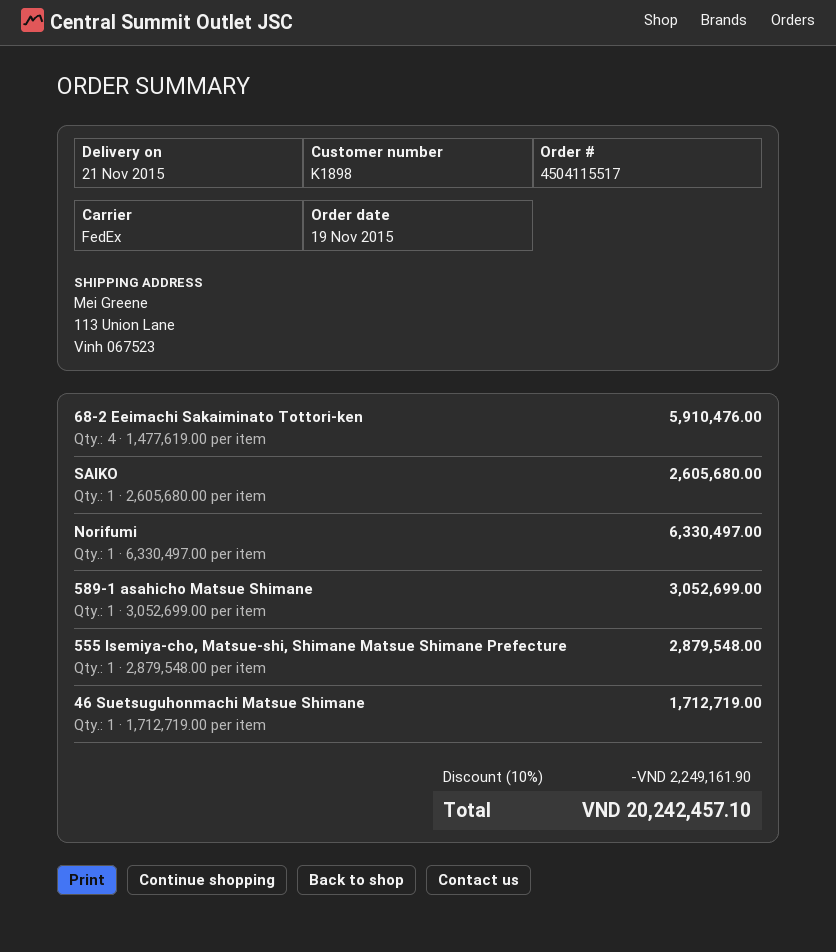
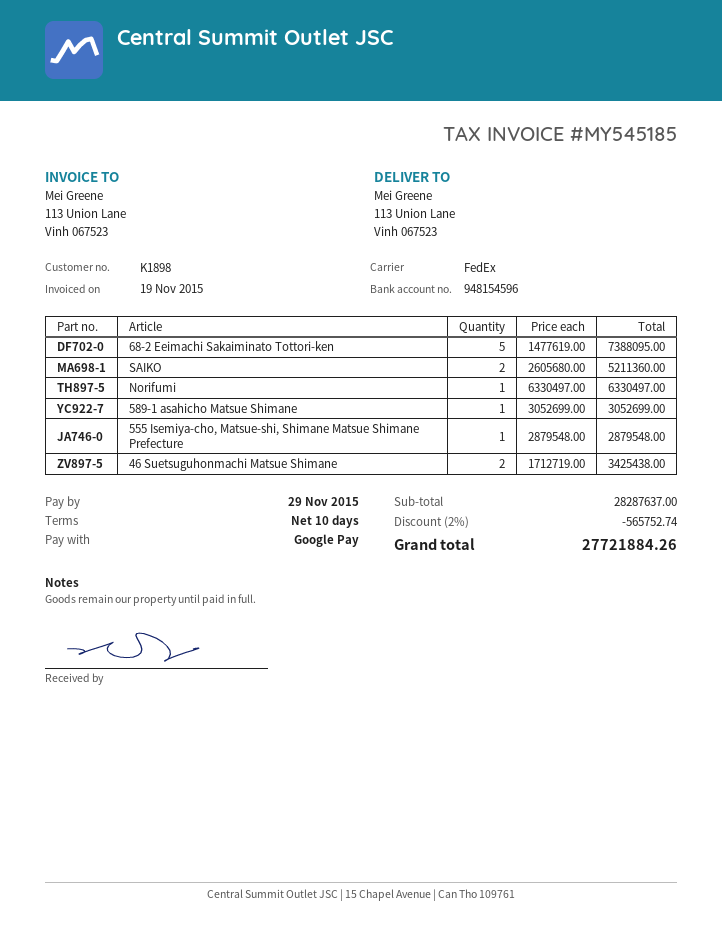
68-2 Eeimachi Sakaiminato Tottori-ken: 4 x 1477619.00 = 5910476.00 -> 5 x 1477619.00 = 7388095.00
SAIKO: 1 x 2605680.00 = 2605680.00 -> 2 x 2605680.00 = 5211360.00
46 Suetsuguhonmachi Matsue Shimane: 1 x 1712719.00 = 1712719.00 -> 2 x 1712719.00 = 3425438.00
discount: 10% = 2249161.90 -> 2% = 565752.74
total: 20242457.10 -> 27721884.26

